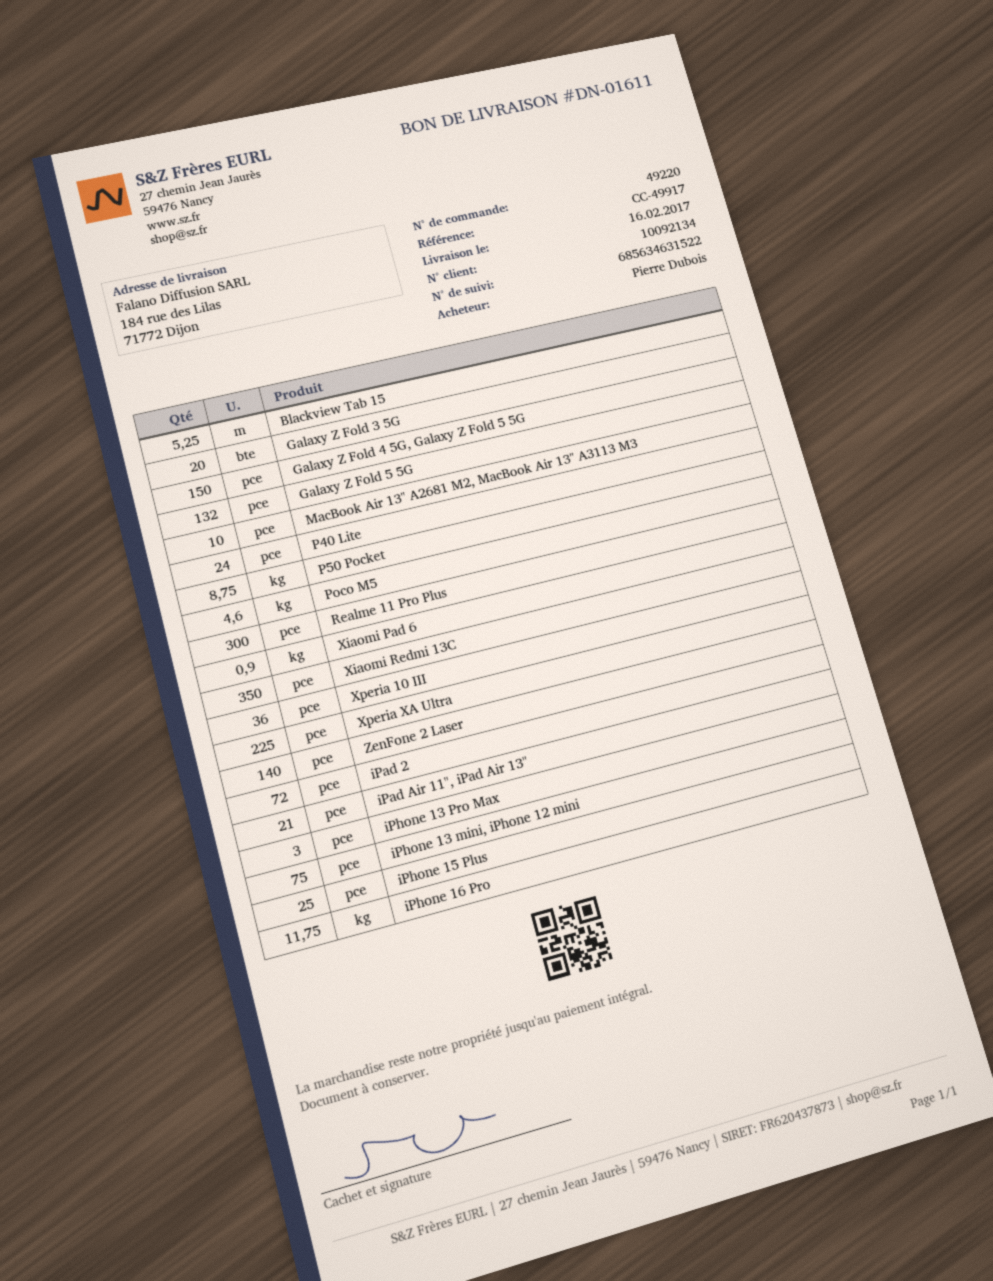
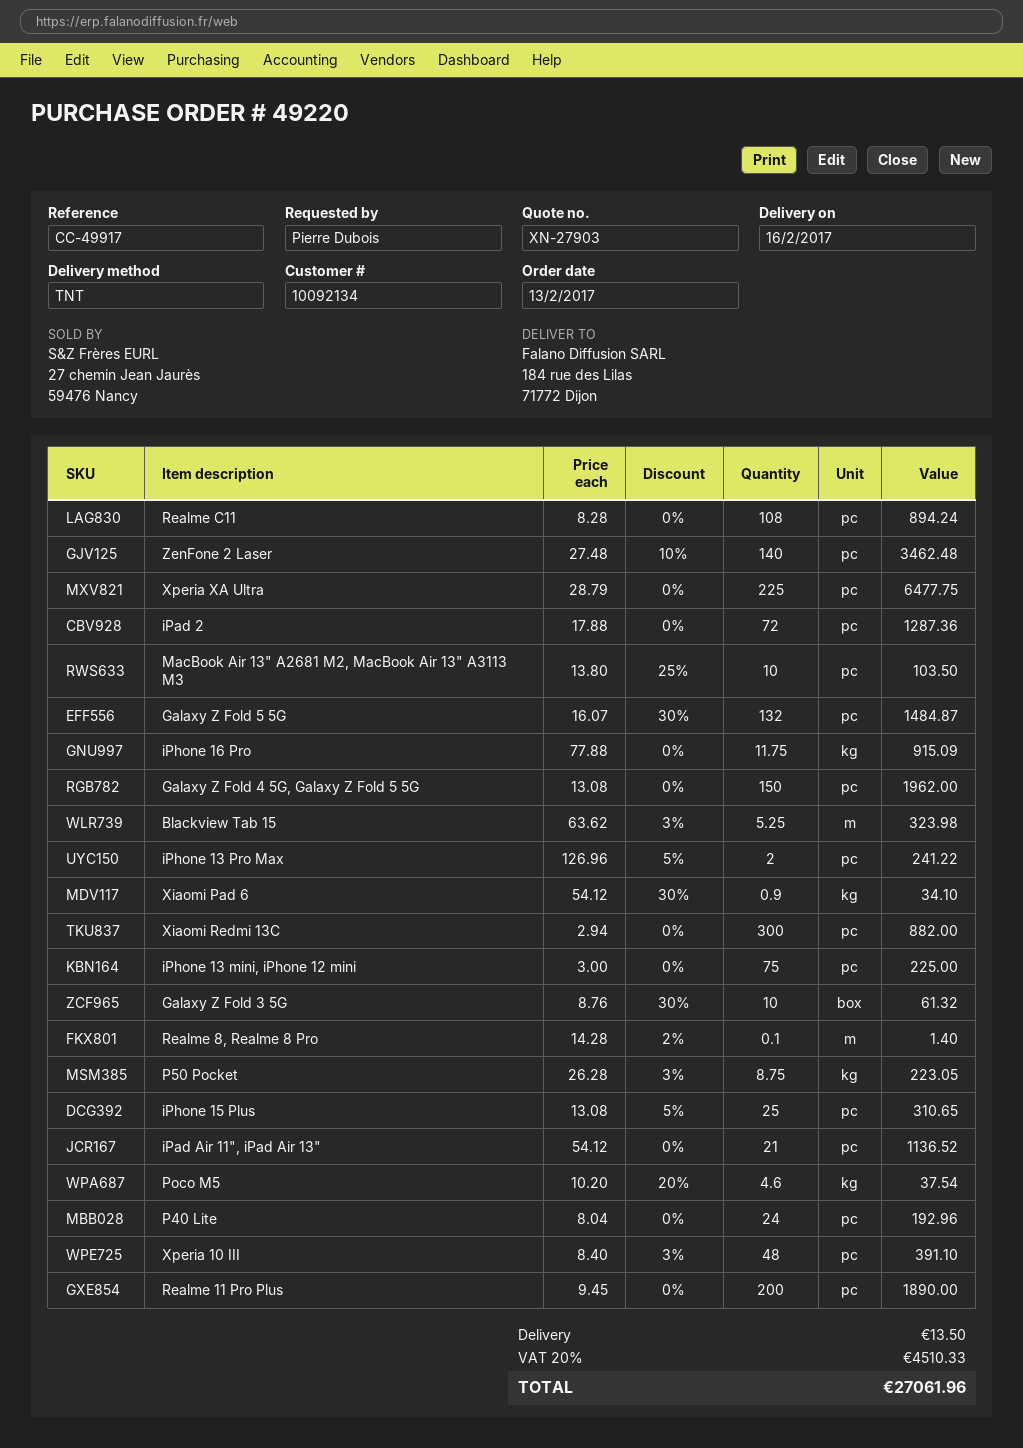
Galaxy Z Fold 3 5G: 20 -> 10
Realme 11 Pro Plus: 300 -> 200
Xiaomi Redmi 13C: 350 -> 300
Xperia 10 III: 36 -> 48
iPhone 13 Pro Max: 3 -> 2
Realme C11: none -> 108
Realme 8, Realme 8 Pro: none -> 0.1

